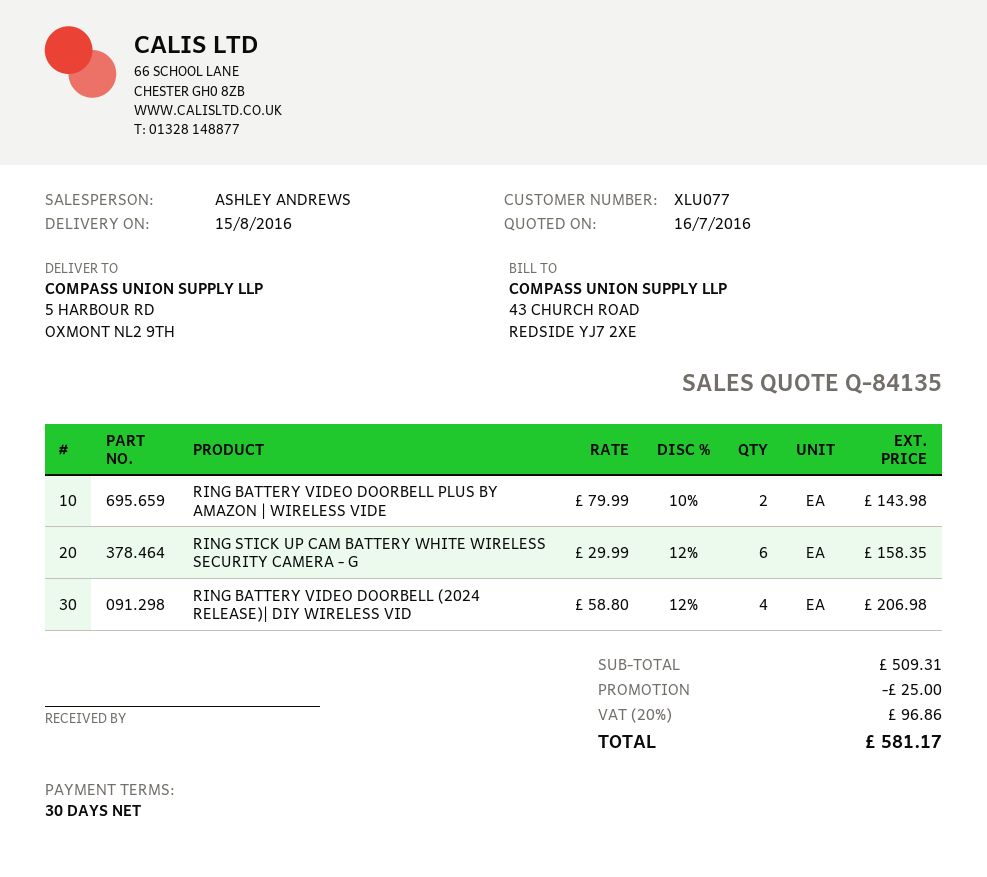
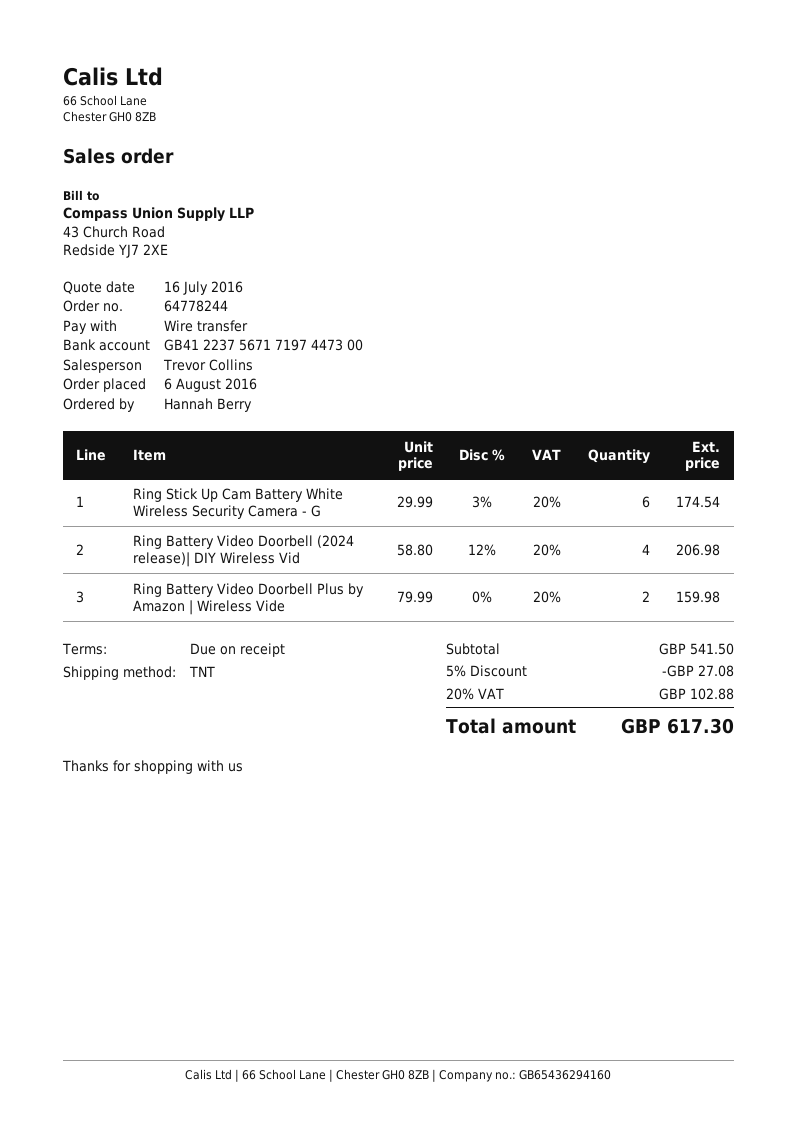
payment terms: 30 days -> on receipt
sales rep: ASHLEY ANDREWS -> Trevor Collins
RING BATTERY VIDEO DOORBELL PLUS BY AMAZON | WIRELESS VIDE: 2 x 79.99 - 10% = 143.98 -> 2 x 79.99 = 159.98
RING STICK UP CAM BATTERY WHITE WIRELESS SECURITY CAMERA - G: 6 x 29.99 - 12% = 158.35 -> 6 x 29.99 - 3% = 174.54
subtotal: 509.31 -> 541.50
discount: 25.00 -> 27.08
tax: 20% = 96.86 -> 20% = 102.88
total: 581.17 -> 617.30

